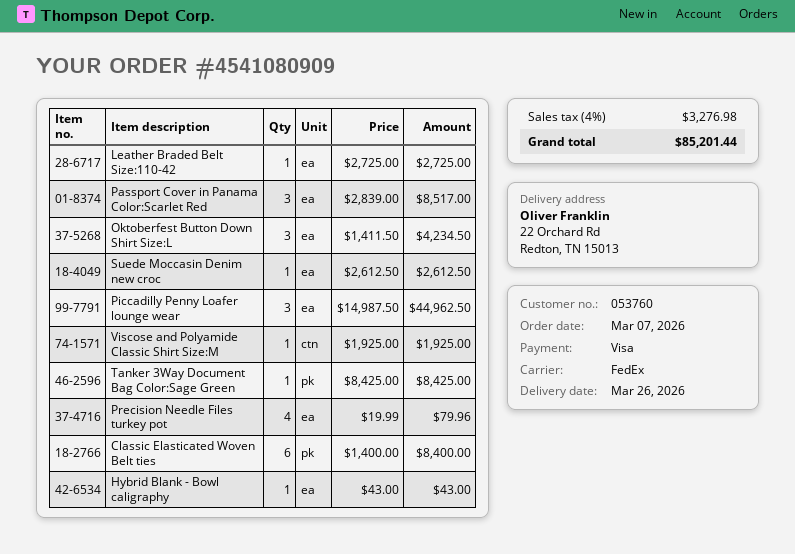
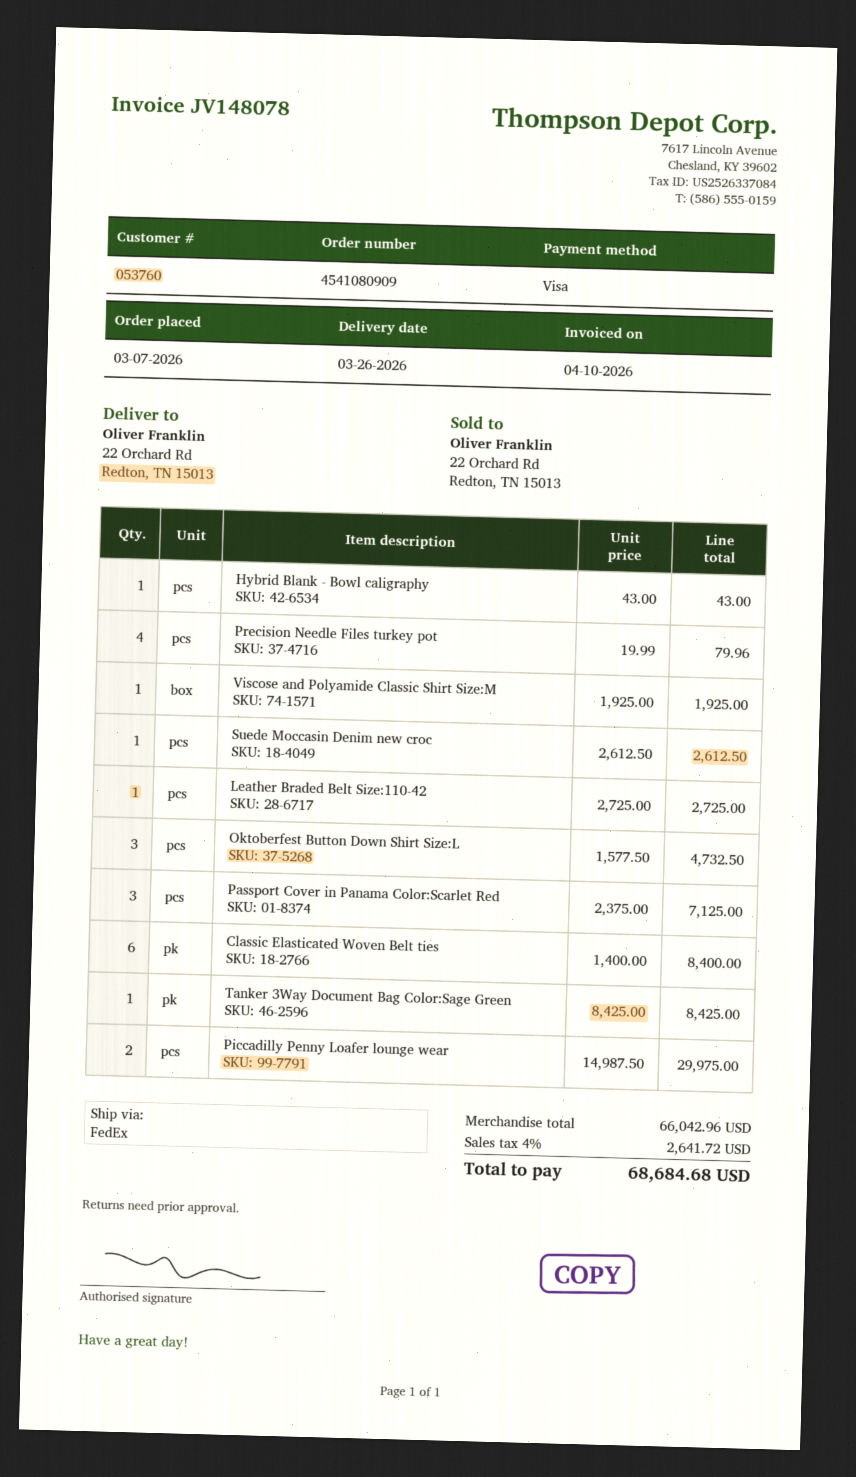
Passport Cover in Panama Color:Scarlet Red: 3 x 2839.00 = 8517.00 -> 3 x 2375.00 = 7125.00
Oktoberfest Button Down Shirt Size:L: 3 x 1411.50 = 4234.50 -> 3 x 1577.50 = 4732.50
Piccadilly Penny Loafer lounge wear: 3 x 14987.50 = 44962.50 -> 2 x 14987.50 = 29975.00
tax: 4% = 3276.98 -> 4% = 2641.72
total: 85201.44 -> 68684.68

